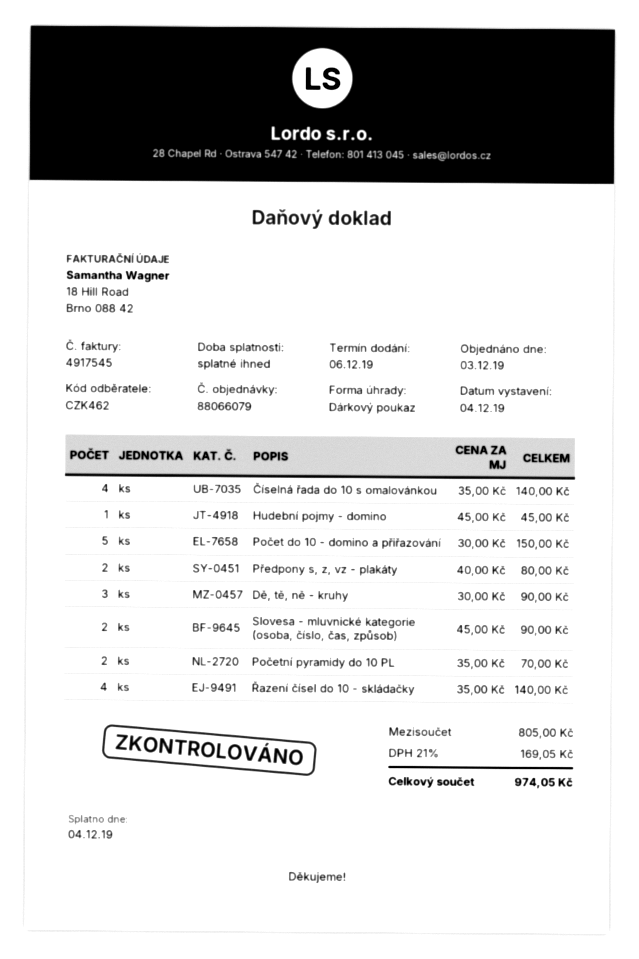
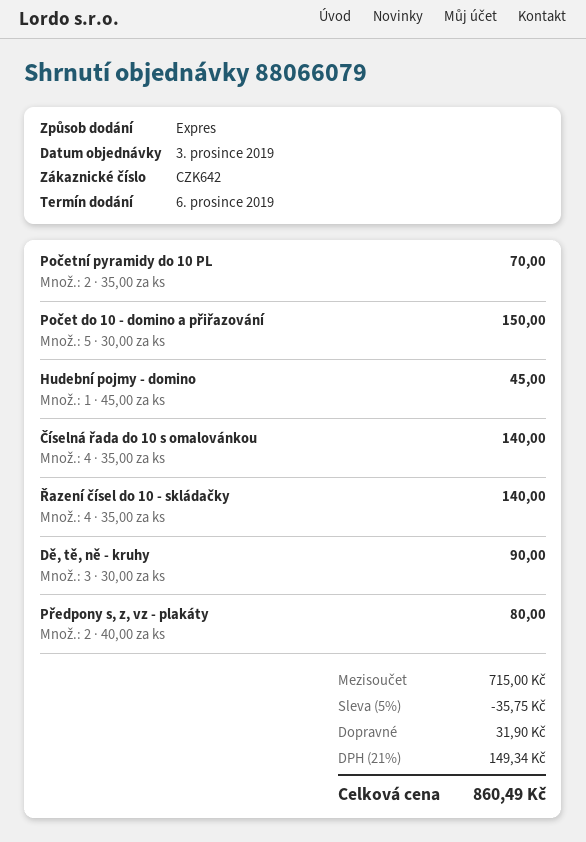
customer number: CZK462 -> CZK642
Slovesa - mluvnické kategorie (osoba, číslo, čas, způsob): 2 x 45.00 = 90.00 -> none
subtotal: 805.00 -> 715.00
discount: none -> 5% = 35.75
shipping: none -> 31.90
tax: 21% = 169.05 -> 21% = 149.34
total: 974.05 -> 860.49

